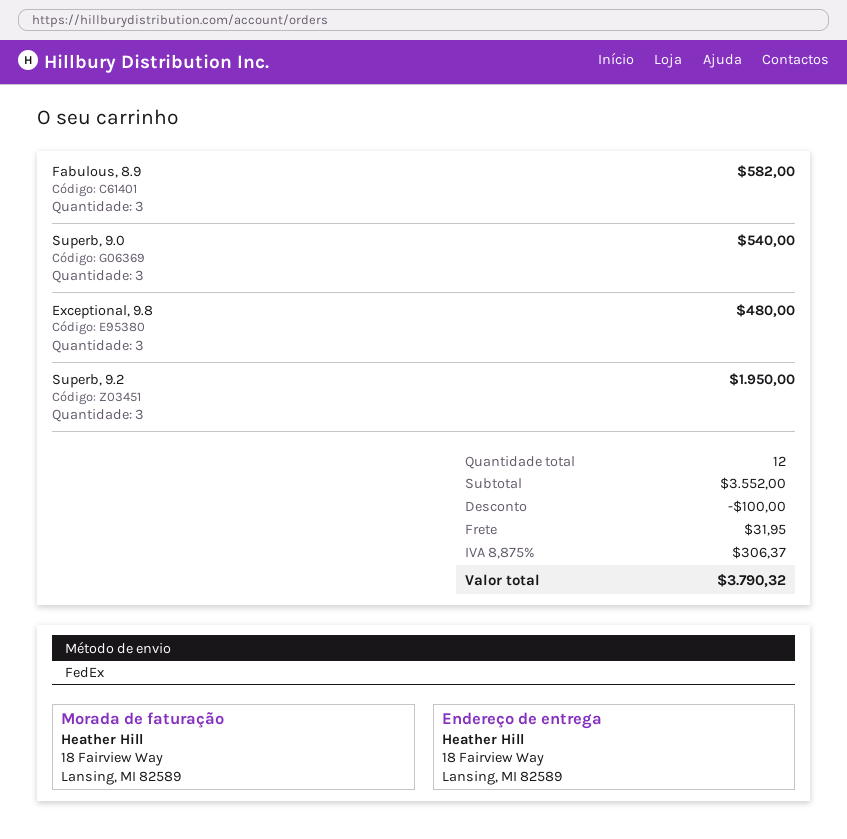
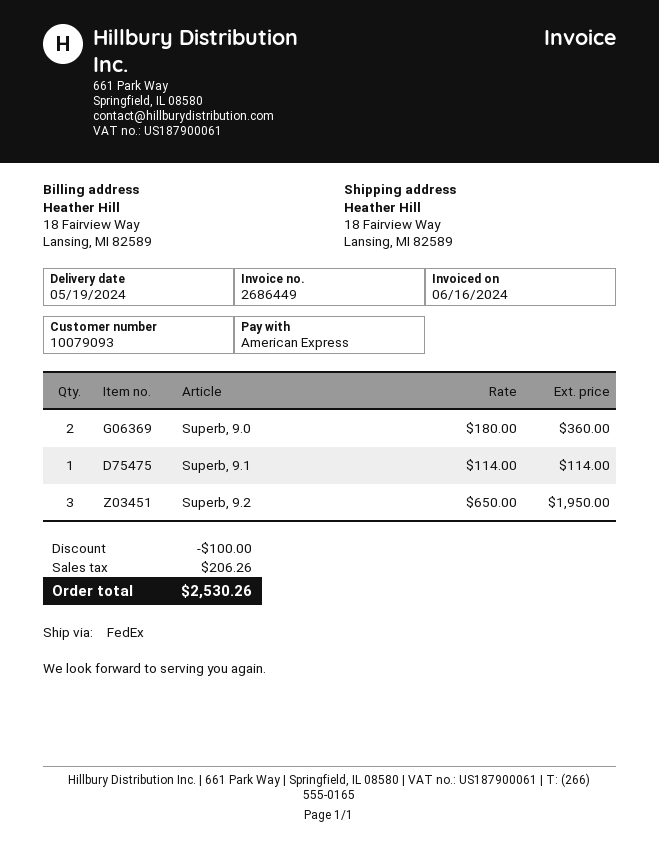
Fabulous, 8.9: 3 for 582.00 -> none
Superb, 9.0: 3 for 540.00 -> 2 for 360.00
Exceptional, 9.8: 3 for 480.00 -> none
Superb, 9.1: none -> 1 for 114.00
shipping: 31.95 -> none
tax: 306.37 -> 206.26
total: 3790.32 -> 2530.26

